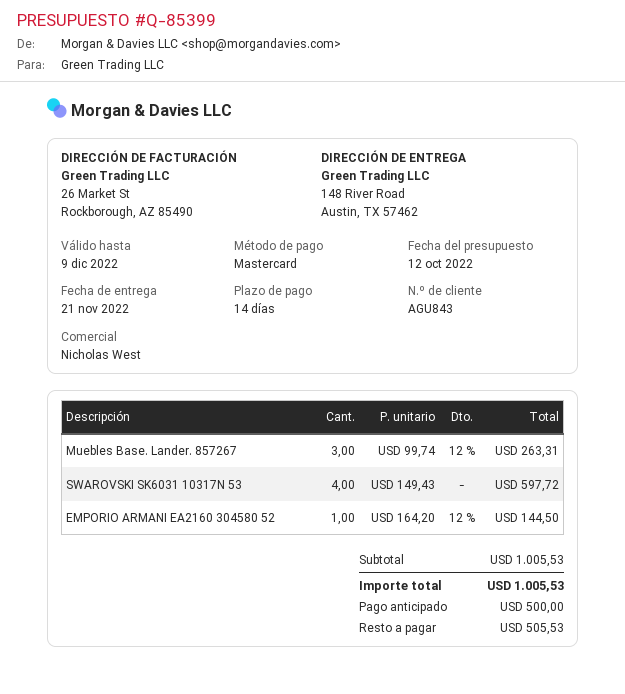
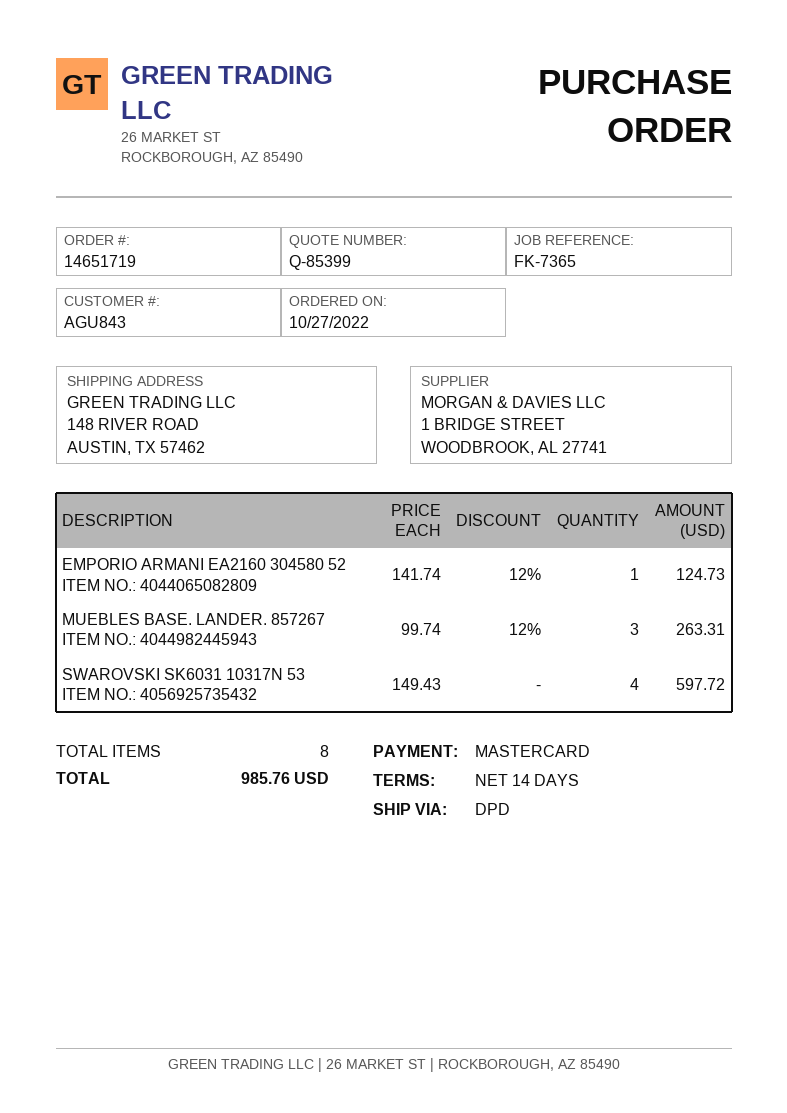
EMPORIO ARMANI EA2160 304580 52: 1 x 164.20 - 12% = 144.50 -> 1 x 141.74 - 12% = 124.73
total: 1005.53 -> 985.76

